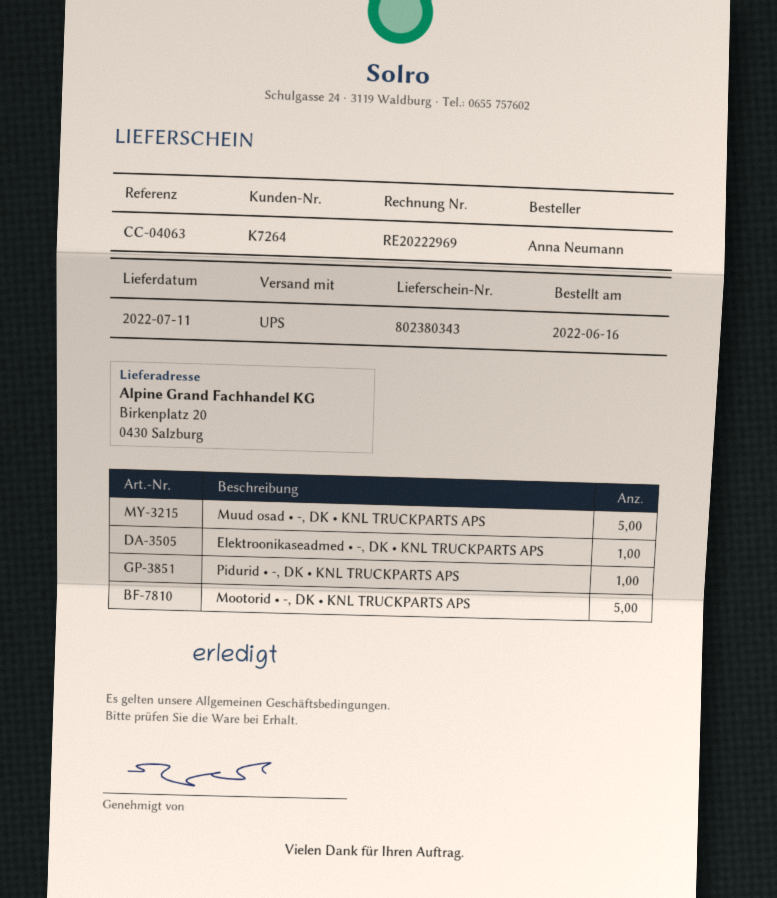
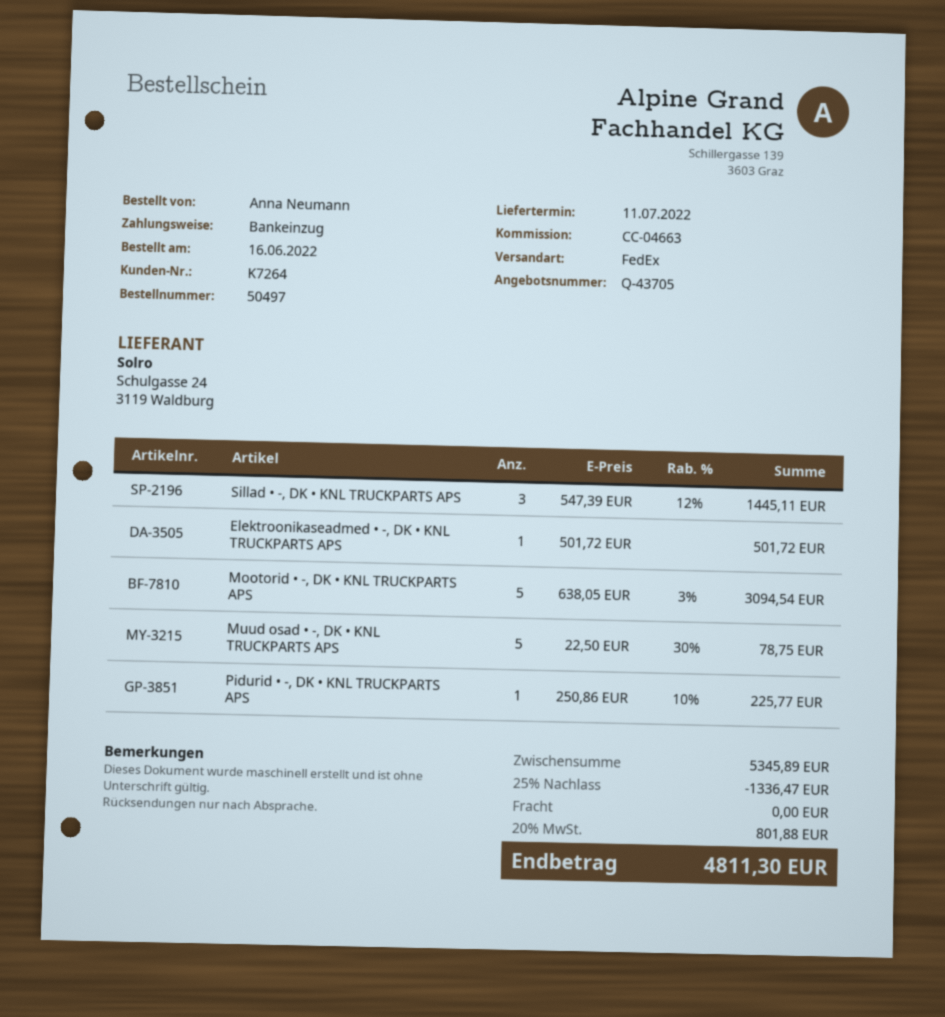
reference: CC-04063 -> CC-04663
shipping method: UPS -> FedEx
Sillad • -, DK • KNL TRUCKPARTS APS: none -> 3

